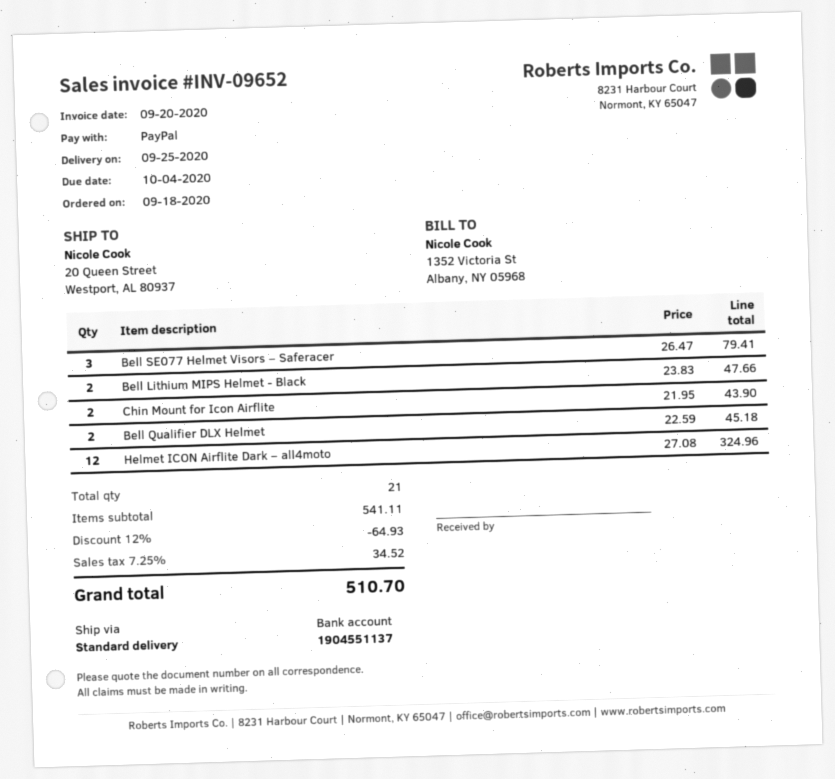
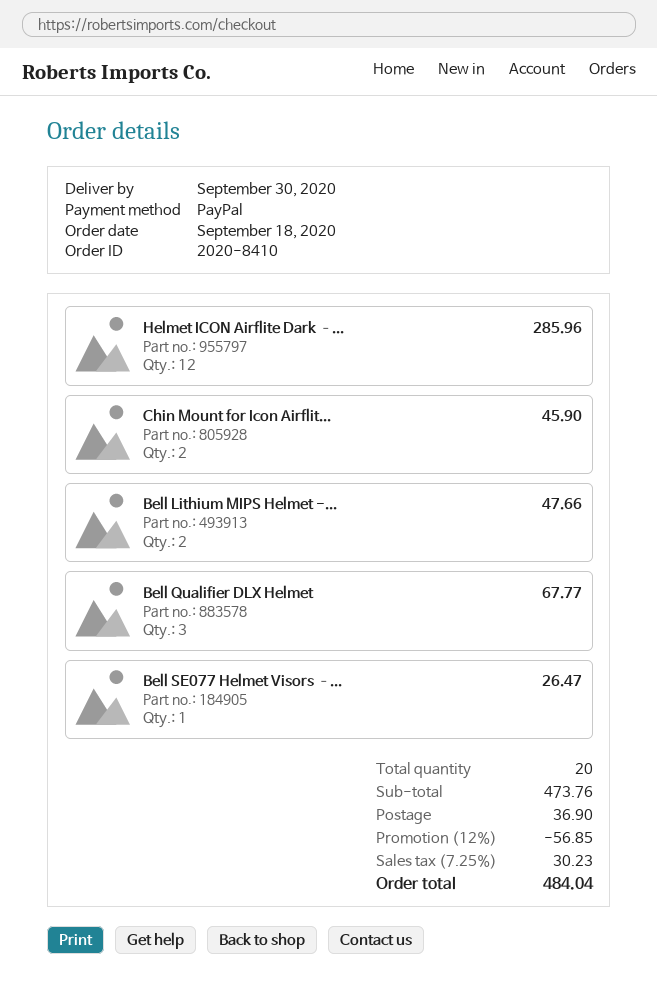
delivery date: 2020-09-25 -> 2020-09-30
Bell SE077 Helmet Visors – Saferacer: 3 for 79.41 -> 1 for 26.47
Chin Mount for Icon Airflite: 2 for 43.90 -> 2 for 45.90
Bell Qualifier DLX Helmet: 2 for 45.18 -> 3 for 67.77
Helmet ICON Airflite Dark – all4moto: 12 for 324.96 -> 12 for 285.96
total quantity: 21 -> 20
subtotal: 541.11 -> 473.76
discount: 12% = 64.93 -> 12% = 56.85
shipping: none -> 36.90
tax: 7.25% = 34.52 -> 7.25% = 30.23
total: 510.70 -> 484.04

